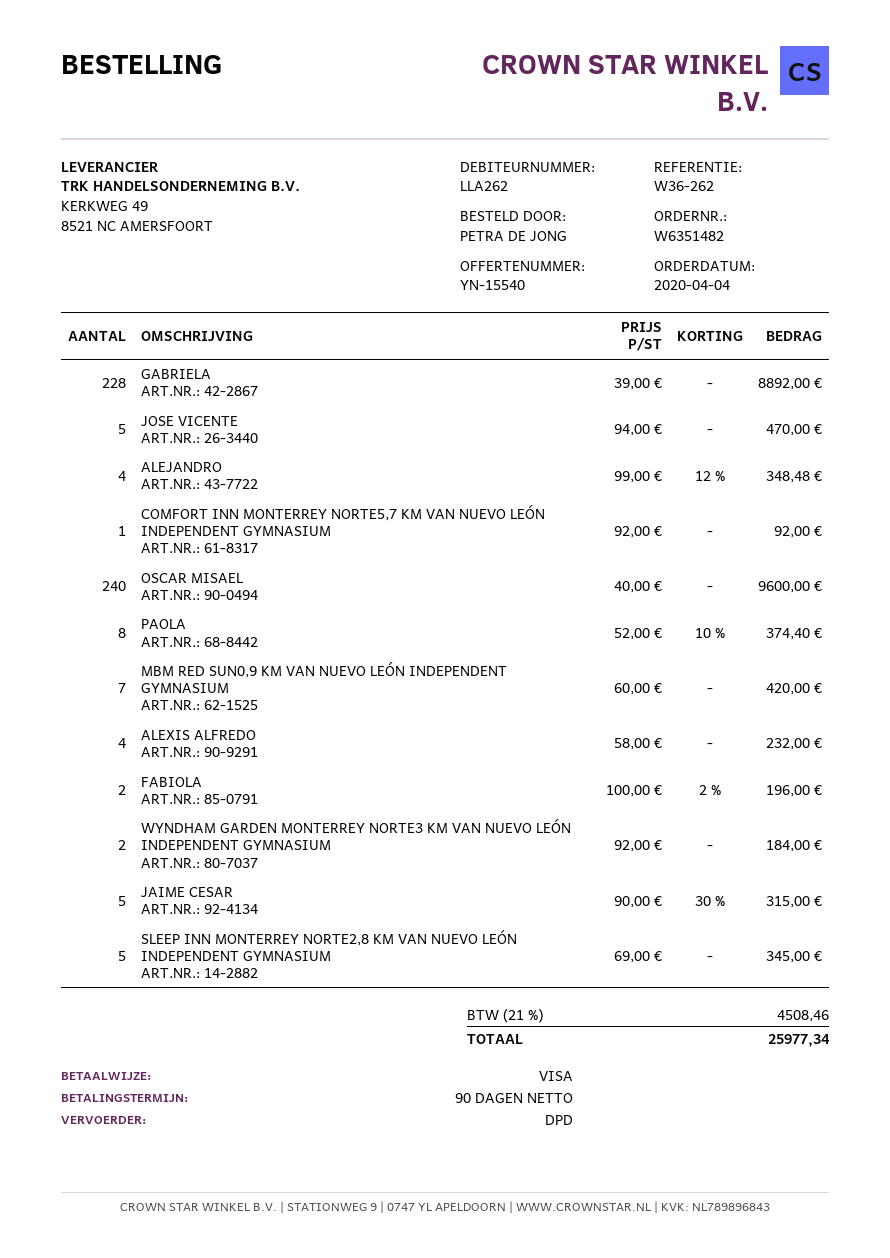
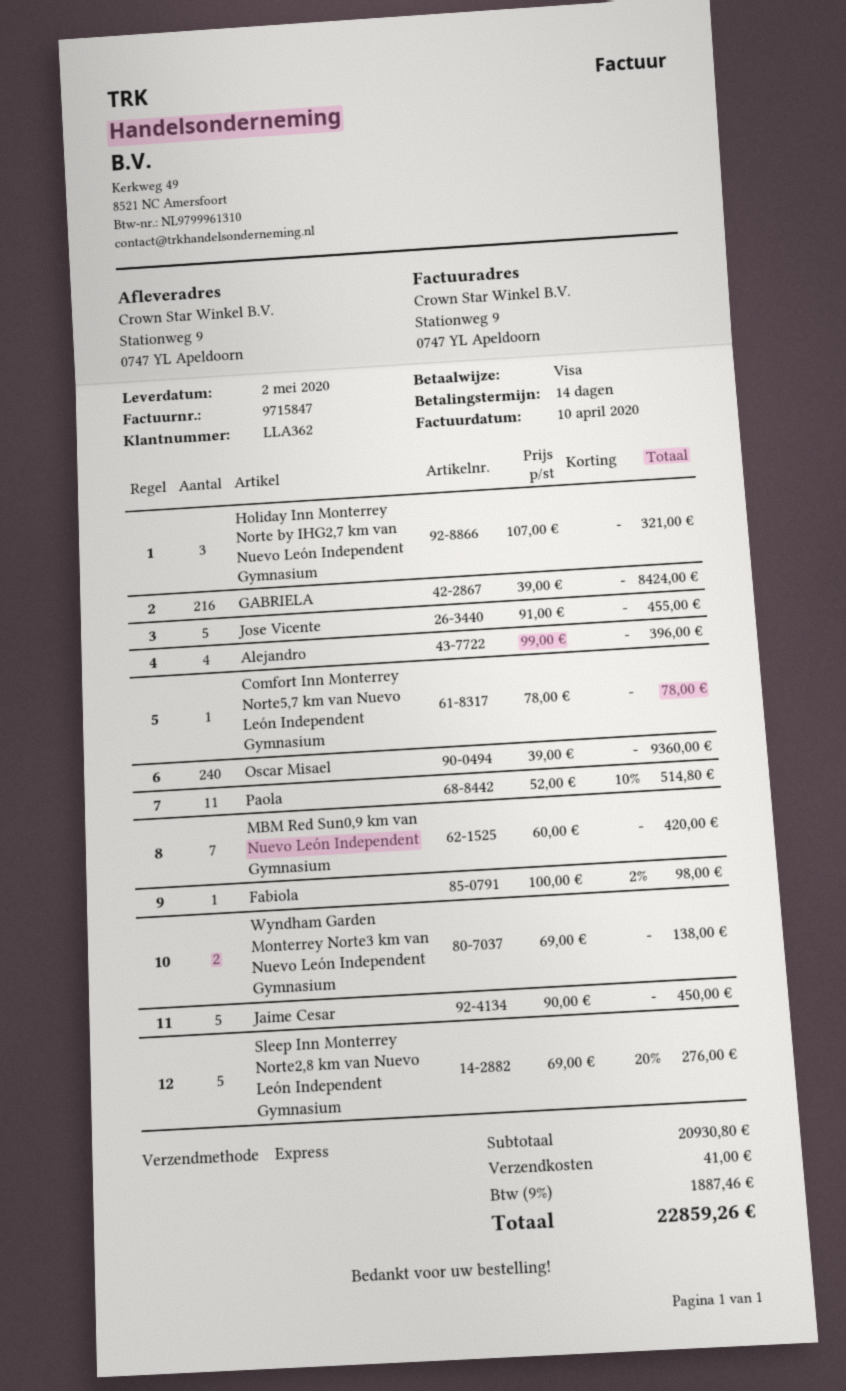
payment terms: 90 days -> 14 days
customer number: LLA262 -> LLA362
shipping method: DPD -> express
GABRIELA: 228 x 39.00 = 8892.00 -> 216 x 39.00 = 8424.00
JOSE VICENTE: 5 x 94.00 = 470.00 -> 5 x 91.00 = 455.00
ALEJANDRO: 4 x 99.00 - 12% = 348.48 -> 4 x 99.00 = 396.00
COMFORT INN MONTERREY NORTE5,7 KM VAN NUEVO LEÓN INDEPENDENT GYMNASIUM: 1 x 92.00 = 92.00 -> 1 x 78.00 = 78.00
OSCAR MISAEL: 240 x 40.00 = 9600.00 -> 240 x 39.00 = 9360.00
PAOLA: 8 x 52.00 - 10% = 374.40 -> 11 x 52.00 - 10% = 514.80
ALEXIS ALFREDO: 4 x 58.00 = 232.00 -> none
FABIOLA: 2 x 100.00 - 2% = 196.00 -> 1 x 100.00 - 2% = 98.00
WYNDHAM GARDEN MONTERREY NORTE3 KM VAN NUEVO LEÓN INDEPENDENT GYMNASIUM: 2 x 92.00 = 184.00 -> 2 x 69.00 = 138.00
JAIME CESAR: 5 x 90.00 - 30% = 315.00 -> 5 x 90.00 = 450.00
SLEEP INN MONTERREY NORTE2,8 KM VAN NUEVO LEÓN INDEPENDENT GYMNASIUM: 5 x 69.00 = 345.00 -> 5 x 69.00 - 20% = 276.00
Holiday Inn Monterrey Norte by IHG2,7 km van Nuevo León Independent Gymnasium: none -> 3 x 107.00 = 321.00
shipping: none -> 41.00
tax: 21% = 4508.46 -> 9% = 1887.46
total: 25977.34 -> 22859.26

